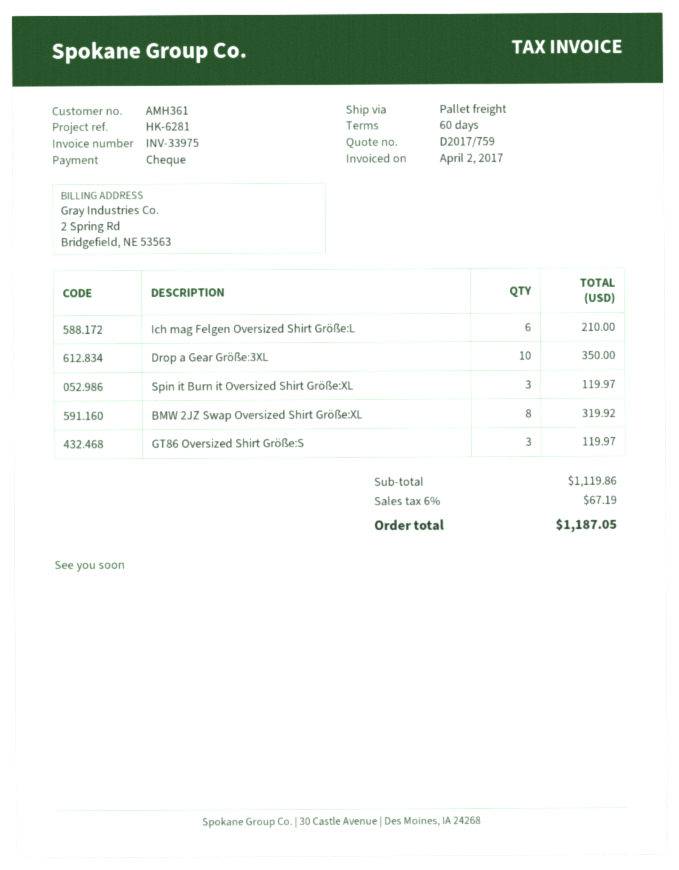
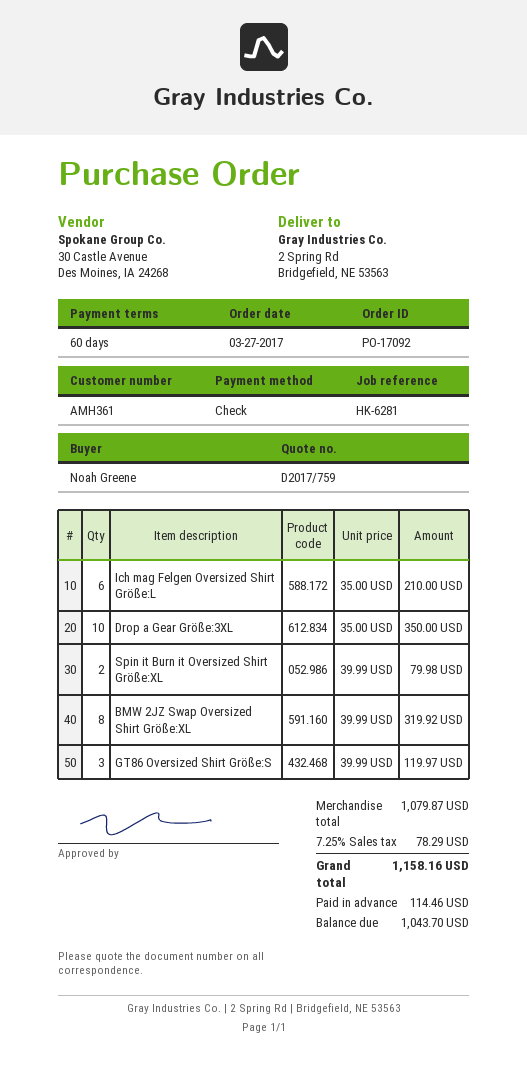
Spin it Burn it Oversized Shirt Größe:XL: 3 for 119.97 -> 2 for 79.98
subtotal: 1119.86 -> 1079.87
tax: 6% = 67.19 -> 7.25% = 78.29
total: 1187.05 -> 1158.16

